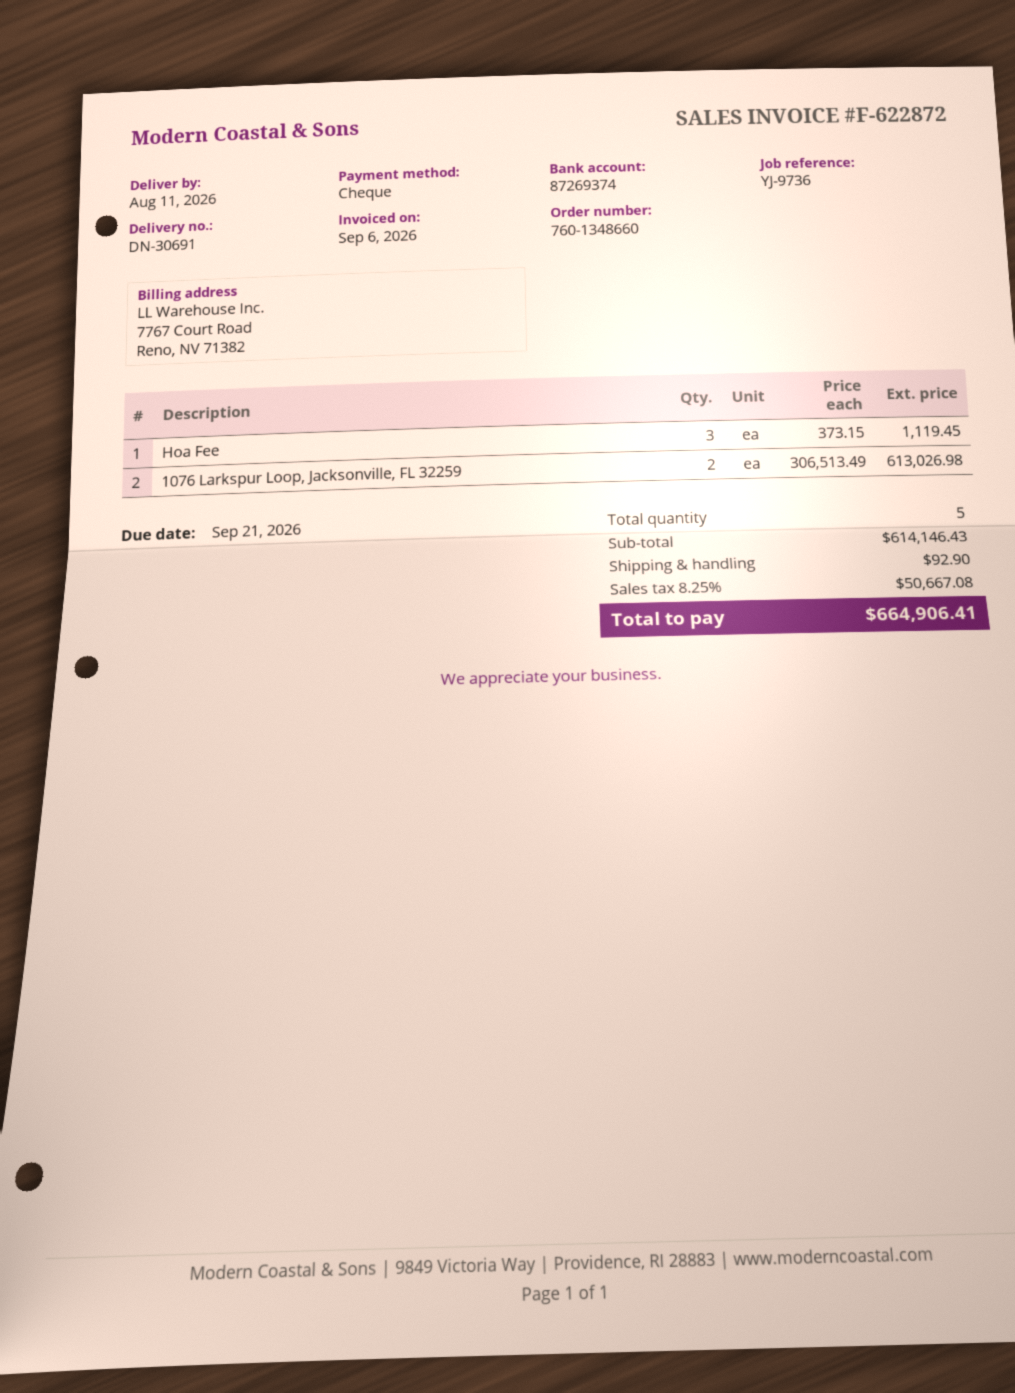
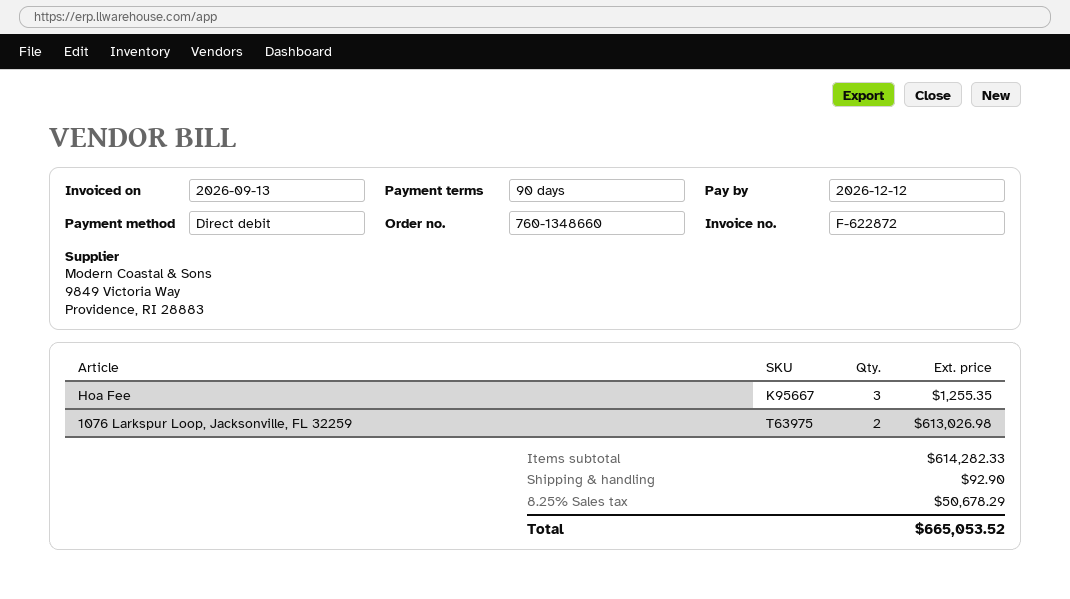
invoice date: 2026-09-06 -> 2026-09-13
due date: 2026-09-21 -> 2026-12-12
payment method: cheque -> direct debit
Hoa Fee: 3 for 1119.45 -> 3 for 1255.35
subtotal: 614146.43 -> 614282.33
tax: 8.25% = 50667.08 -> 8.25% = 50678.29
total: 664906.41 -> 665053.52

